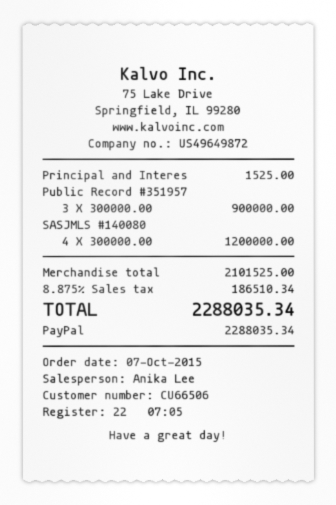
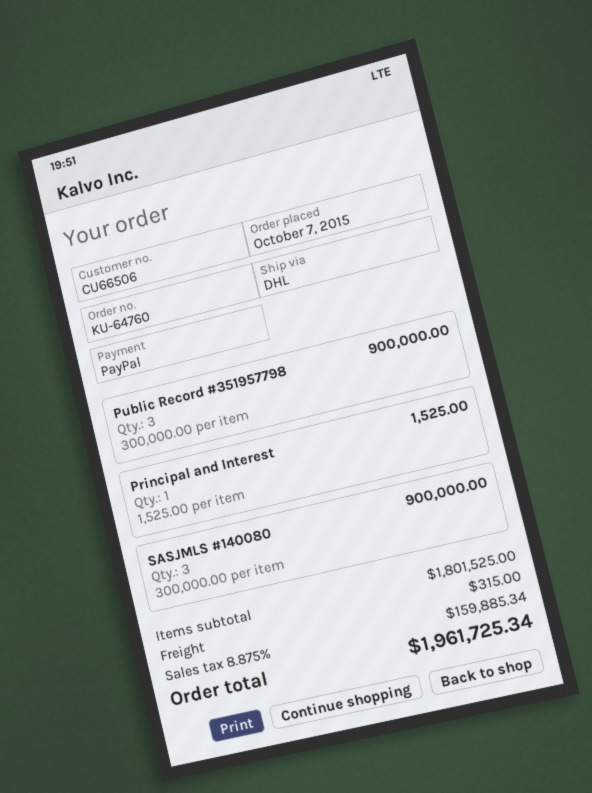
SASJMLS #140080: 4 x 300000.00 = 1200000.00 -> 3 x 300000.00 = 900000.00
subtotal: 2101525.00 -> 1801525.00
shipping: none -> 315.00
tax: 8.875% = 186510.34 -> 8.875% = 159885.34
total: 2288035.34 -> 1961725.34

